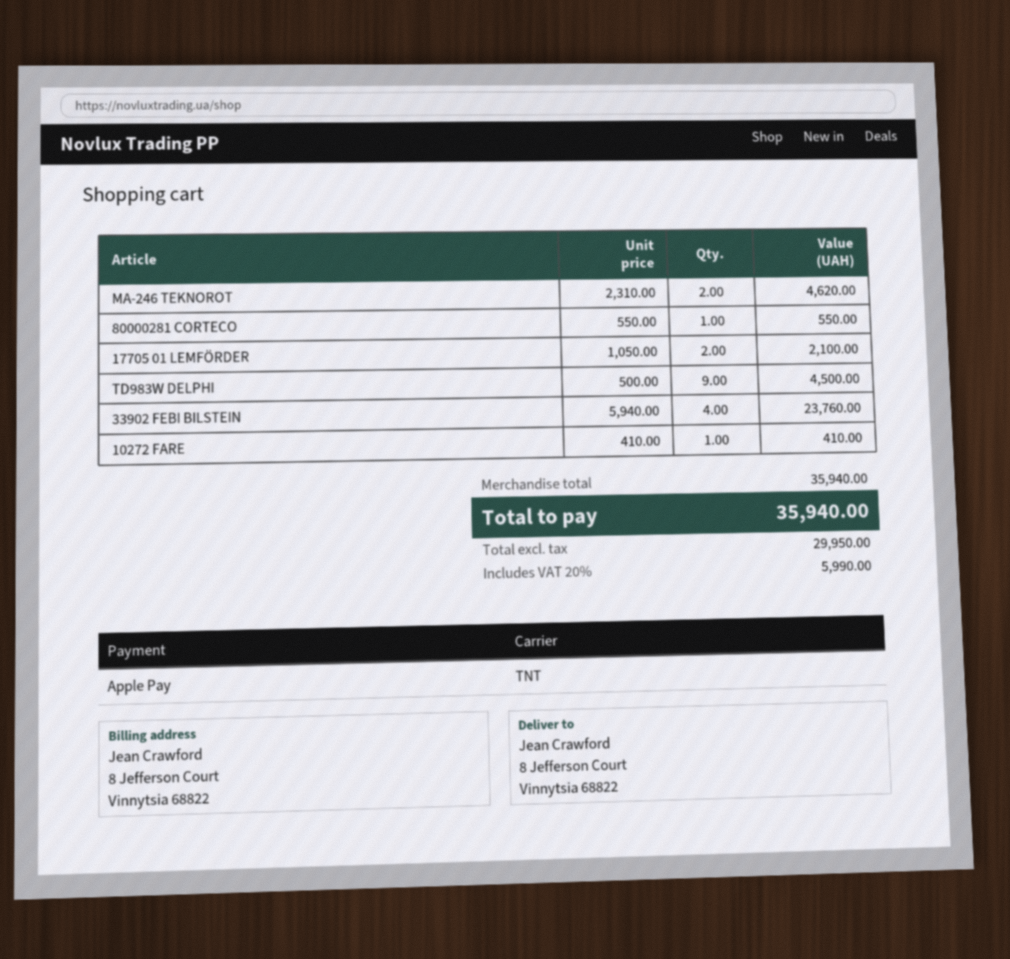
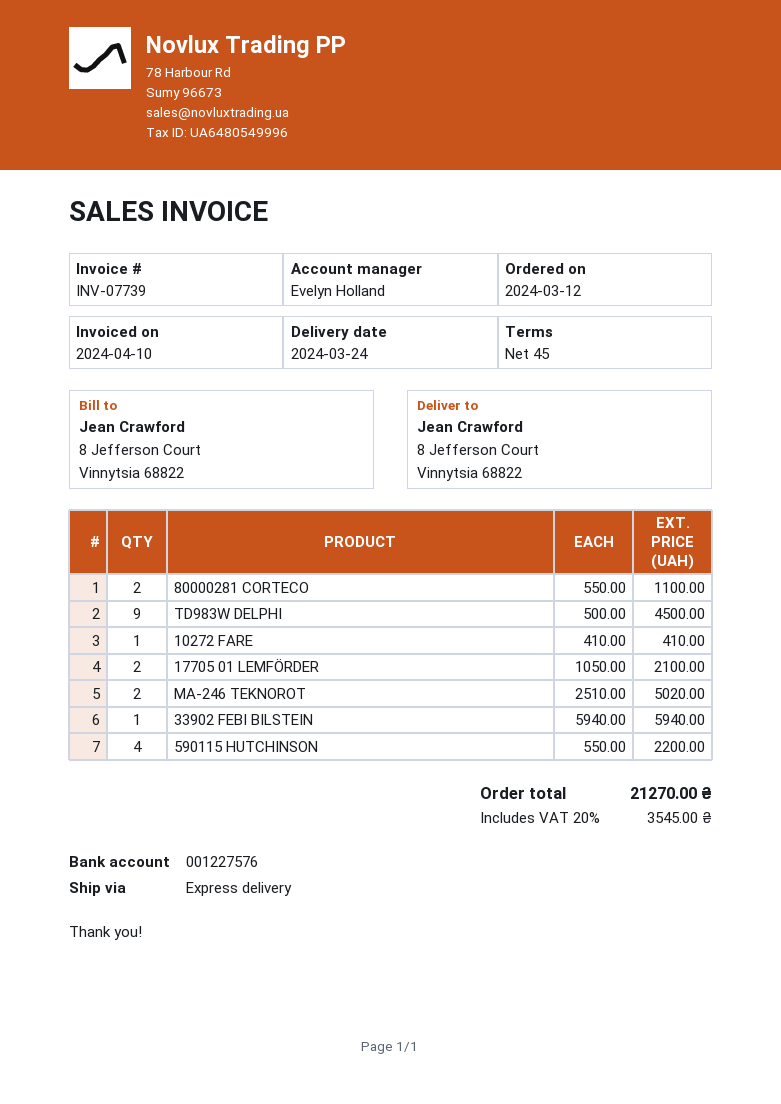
shipping method: TNT -> express
MA-246 TEKNOROT: 2 x 2310.00 = 4620.00 -> 2 x 2510.00 = 5020.00
80000281 CORTECO: 1 x 550.00 = 550.00 -> 2 x 550.00 = 1100.00
33902 FEBI BILSTEIN: 4 x 5940.00 = 23760.00 -> 1 x 5940.00 = 5940.00
590115 HUTCHINSON: none -> 4 x 550.00 = 2200.00
tax: 20% = 5990.00 -> 20% = 3545.00
total: 35940.00 -> 21270.00

